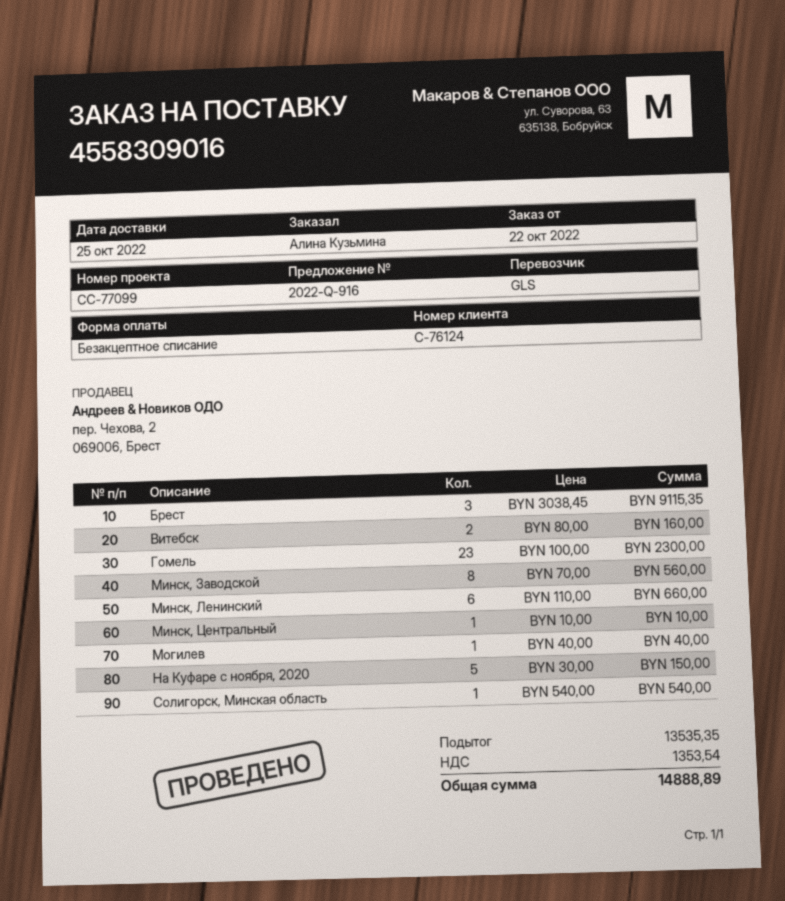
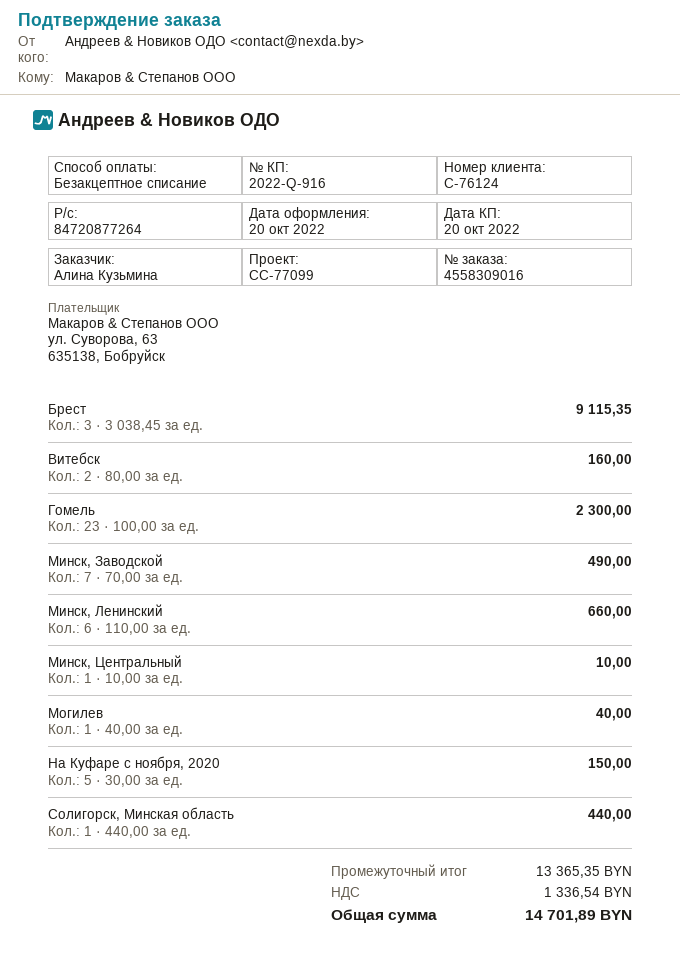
order date: 2022-10-22 -> 2022-10-20
Минск, Заводской: 8 x 70.00 = 560.00 -> 7 x 70.00 = 490.00
Солигорск, Минская область: 1 x 540.00 = 540.00 -> 1 x 440.00 = 440.00
subtotal: 13535.35 -> 13365.35
tax: 1353.54 -> 1336.54
total: 14888.89 -> 14701.89

